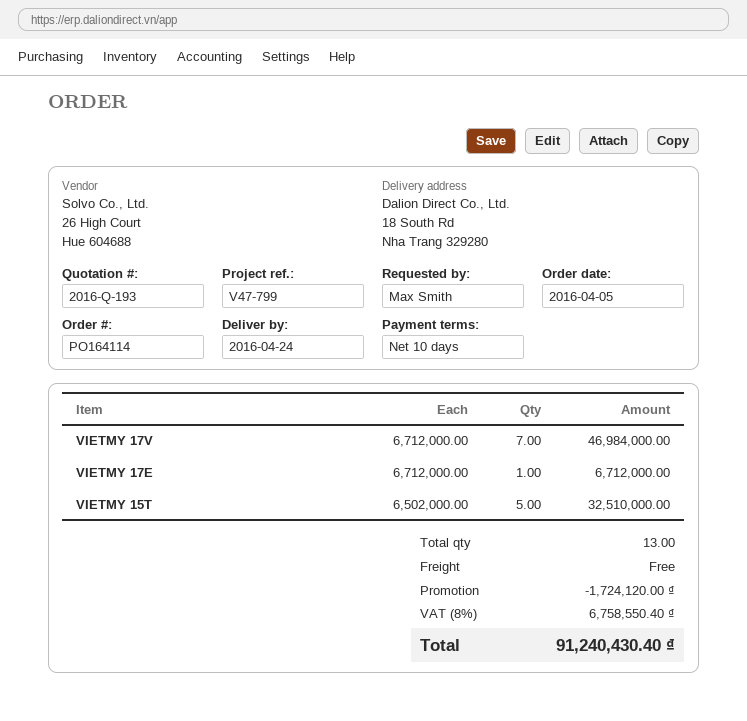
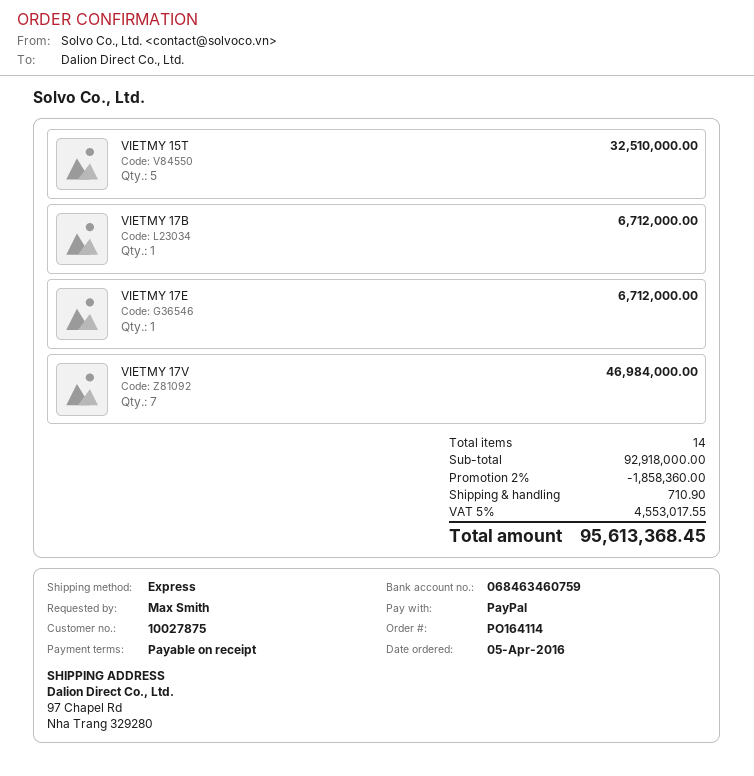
payment terms: 10 days -> on receipt
ship to: 18 South Rd, Nha Trang 329280 -> 97 Chapel Rd, Nha Trang 329280
VIETMY 17B: none -> 1 for 6712000.00
total quantity: 13 -> 14
discount: 1724120.00 -> 1858360.00
shipping: 0.00 -> 710.90
tax: 8% = 6758550.40 -> 5% = 4553017.55
total: 91240430.40 -> 95613368.45

